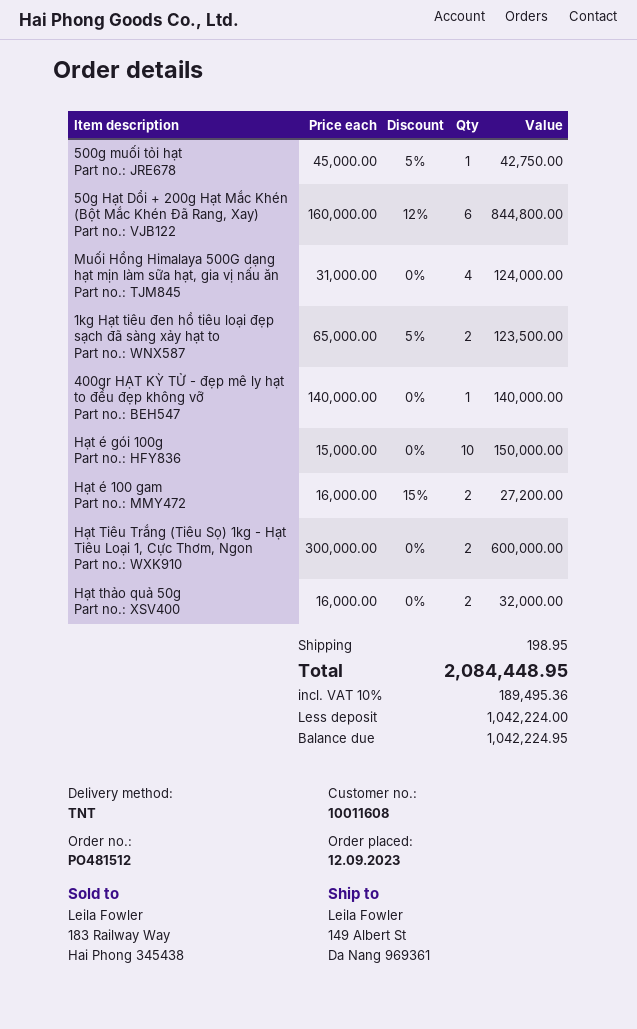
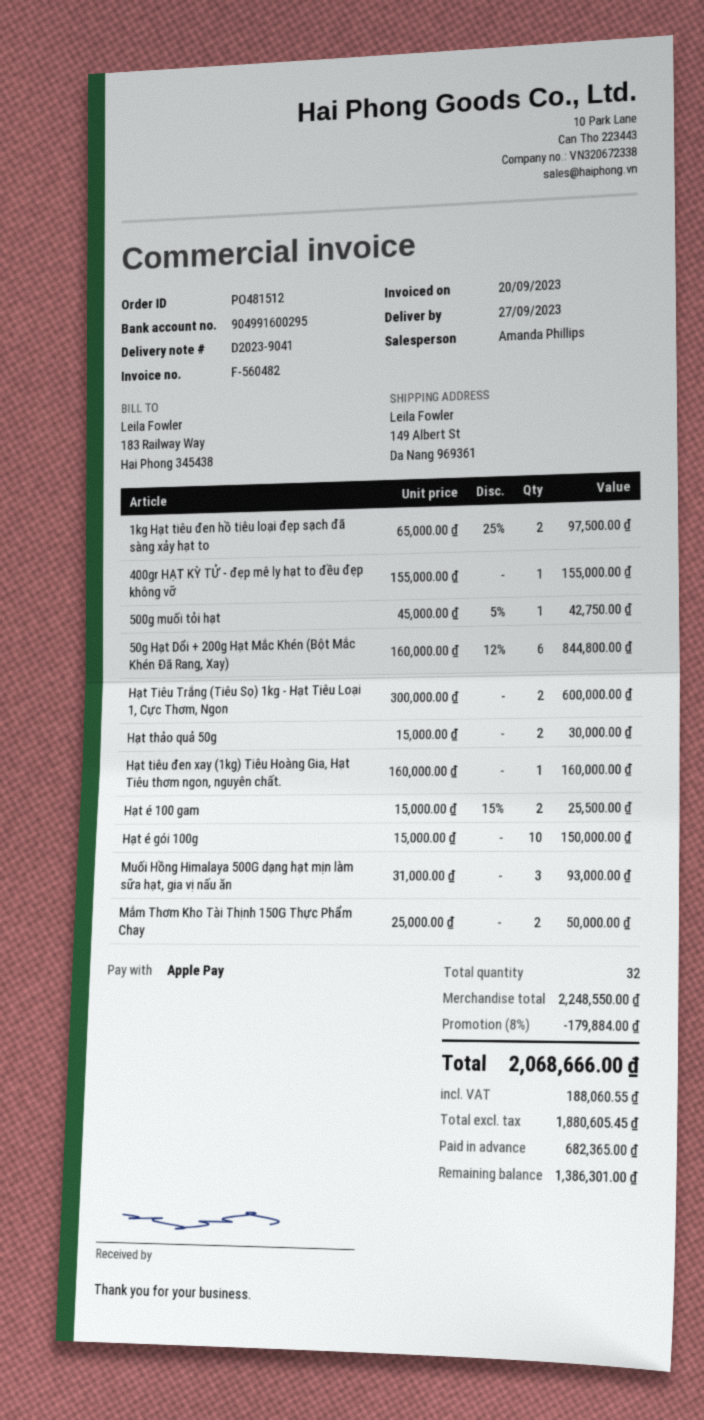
Muối Hồng Himalaya 500G dạng hạt mịn làm sữa hạt, gia vị nấu ăn: 4 x 31000.00 = 124000.00 -> 3 x 31000.00 = 93000.00
1kg Hạt tiêu đen hồ tiêu loại đẹp sạch đã sàng xảy hạt to: 2 x 65000.00 - 5% = 123500.00 -> 2 x 65000.00 - 25% = 97500.00
400gr HẠT KỲ TỬ - đẹp mê ly hạt to đều đẹp không vỡ: 1 x 140000.00 = 140000.00 -> 1 x 155000.00 = 155000.00
Hạt é 100 gam: 2 x 16000.00 - 15% = 27200.00 -> 2 x 15000.00 - 15% = 25500.00
Hạt thảo quả 50g: 2 x 16000.00 = 32000.00 -> 2 x 15000.00 = 30000.00
Hạt tiêu đen xay (1kg) Tiêu Hoàng Gia, Hạt Tiêu thơm ngon, nguyên chất.: none -> 1 x 160000.00 = 160000.00
Mắm Thơm Kho Tài Thịnh 150G Thực Phẩm Chay: none -> 2 x 25000.00 = 50000.00
discount: none -> 8% = 179884.00
shipping: 198.95 -> none
tax: 189495.36 -> 188060.55
total: 2084448.95 -> 2068666.00
deposit: 1042224.00 -> 682365.00
balance: 1042224.95 -> 1386301.00

